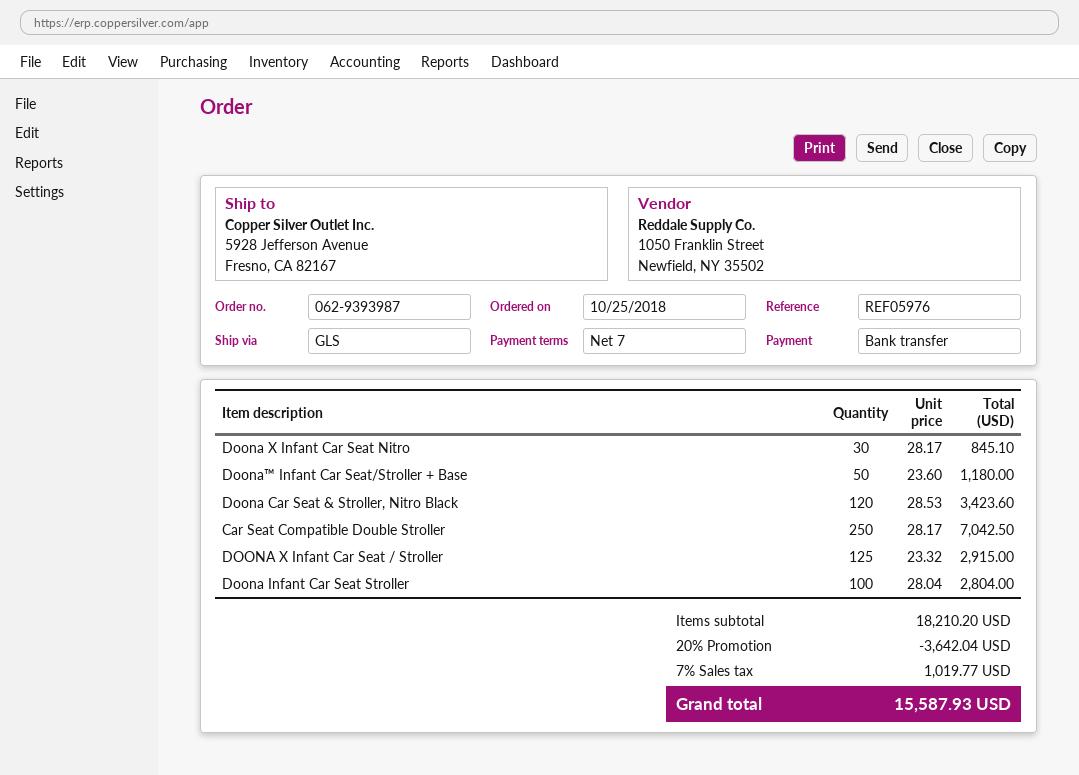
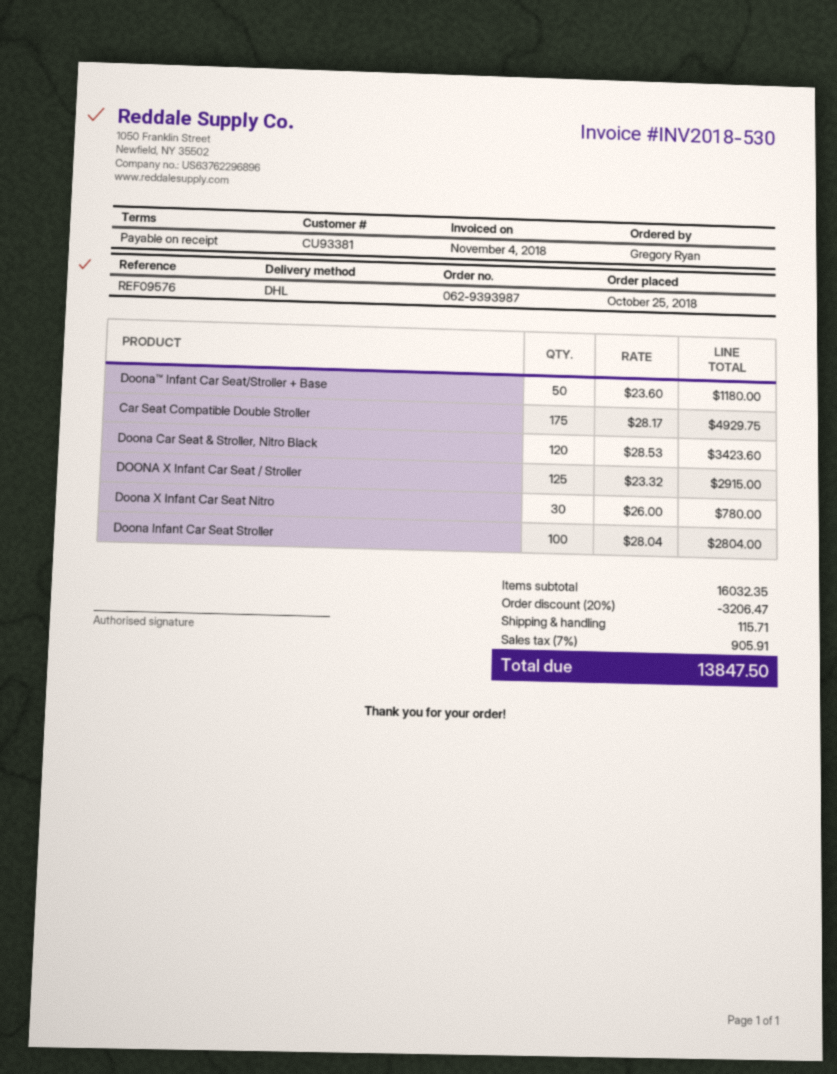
payment terms: 7 days -> on receipt
reference: REF05976 -> REF09576
shipping method: GLS -> DHL
Doona X Infant Car Seat Nitro: 30 x 28.17 = 845.10 -> 30 x 26.00 = 780.00
Car Seat Compatible Double Stroller: 250 x 28.17 = 7042.50 -> 175 x 28.17 = 4929.75
subtotal: 18210.20 -> 16032.35
discount: 20% = 3642.04 -> 20% = 3206.47
shipping: none -> 115.71
tax: 7% = 1019.77 -> 7% = 905.91
total: 15587.93 -> 13847.50

